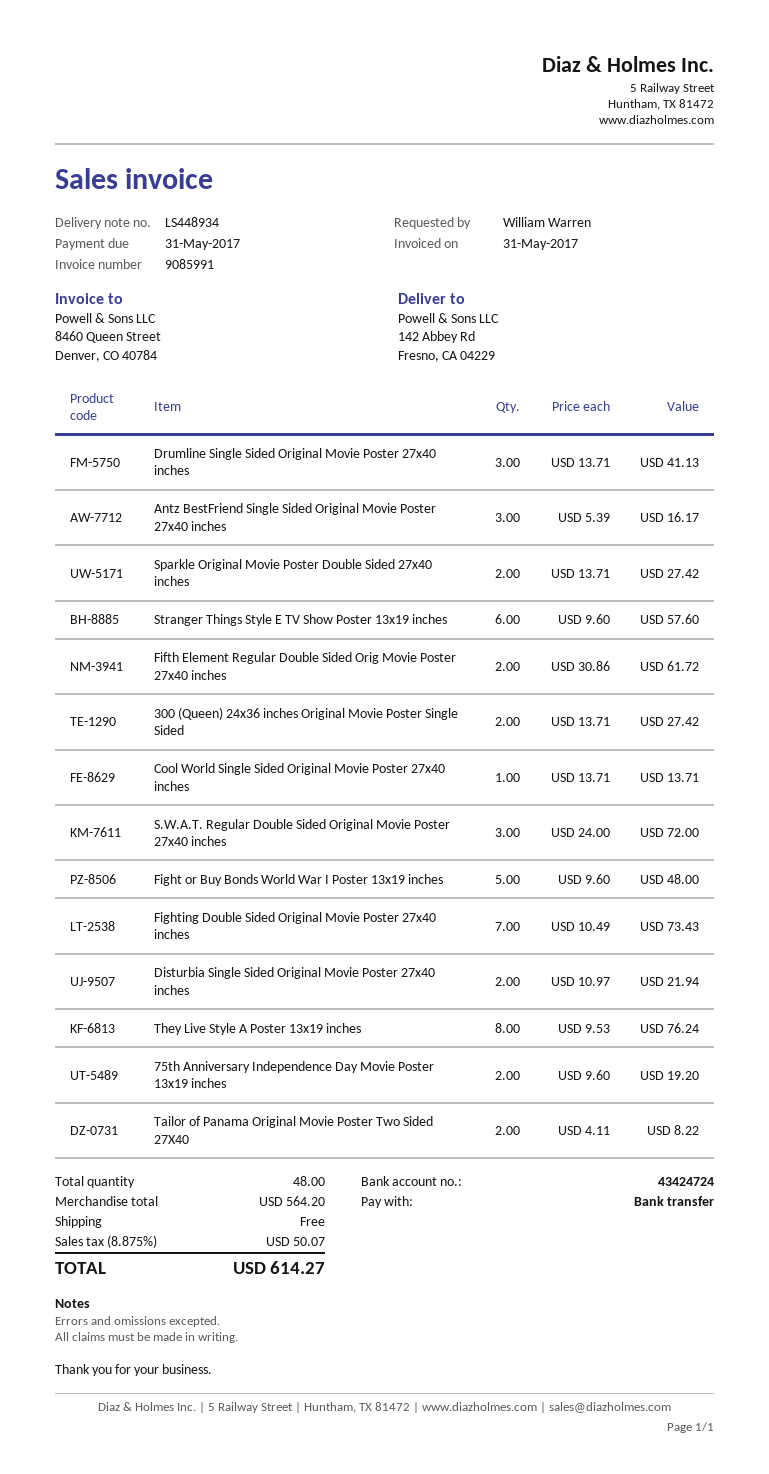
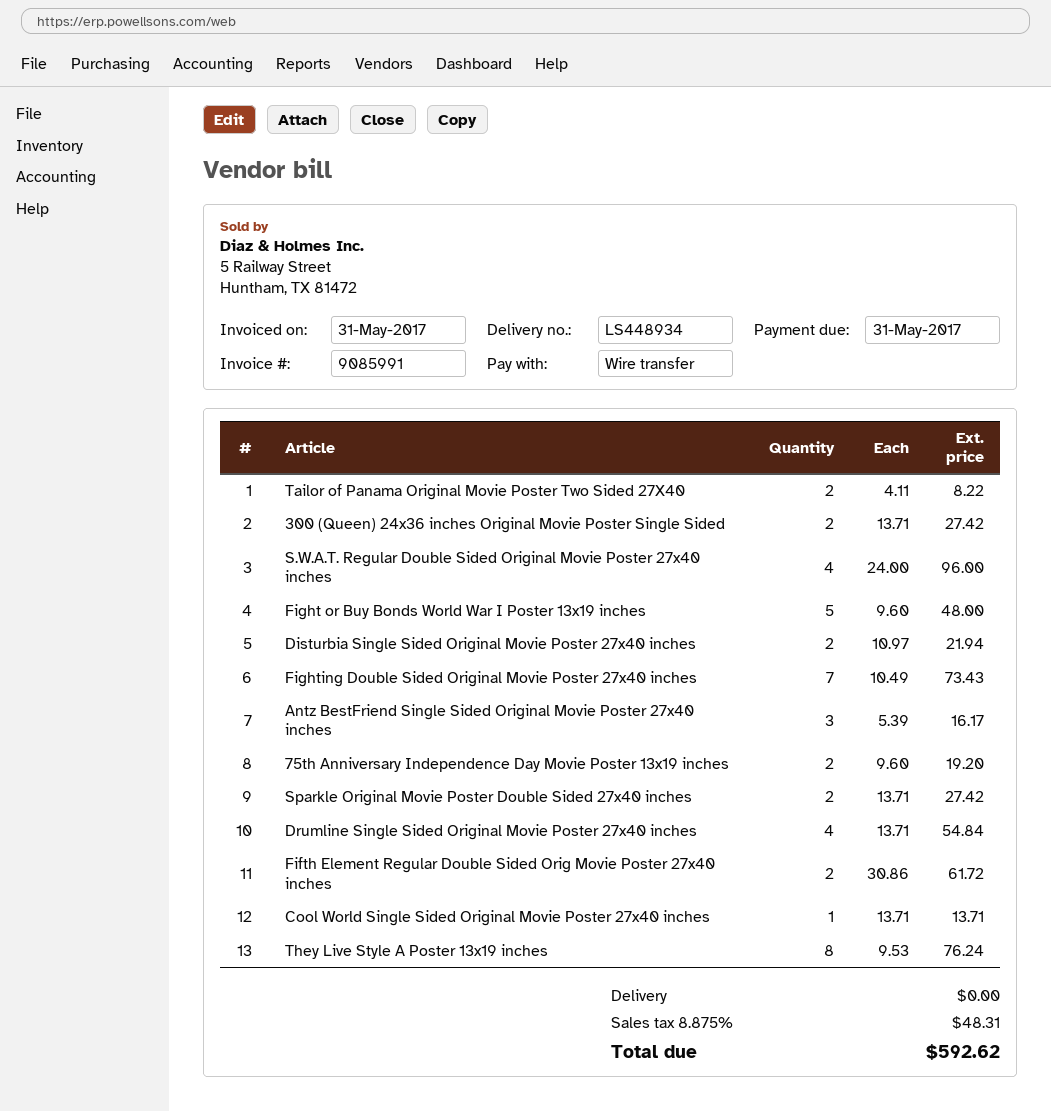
Drumline Single Sided Original Movie Poster 27x40 inches: 3 x 13.71 = 41.13 -> 4 x 13.71 = 54.84
Stranger Things Style E TV Show Poster 13x19 inches: 6 x 9.60 = 57.60 -> none
S.W.A.T. Regular Double Sided Original Movie Poster 27x40 inches: 3 x 24.00 = 72.00 -> 4 x 24.00 = 96.00
tax: 8.875% = 50.07 -> 8.875% = 48.31
total: 614.27 -> 592.62

